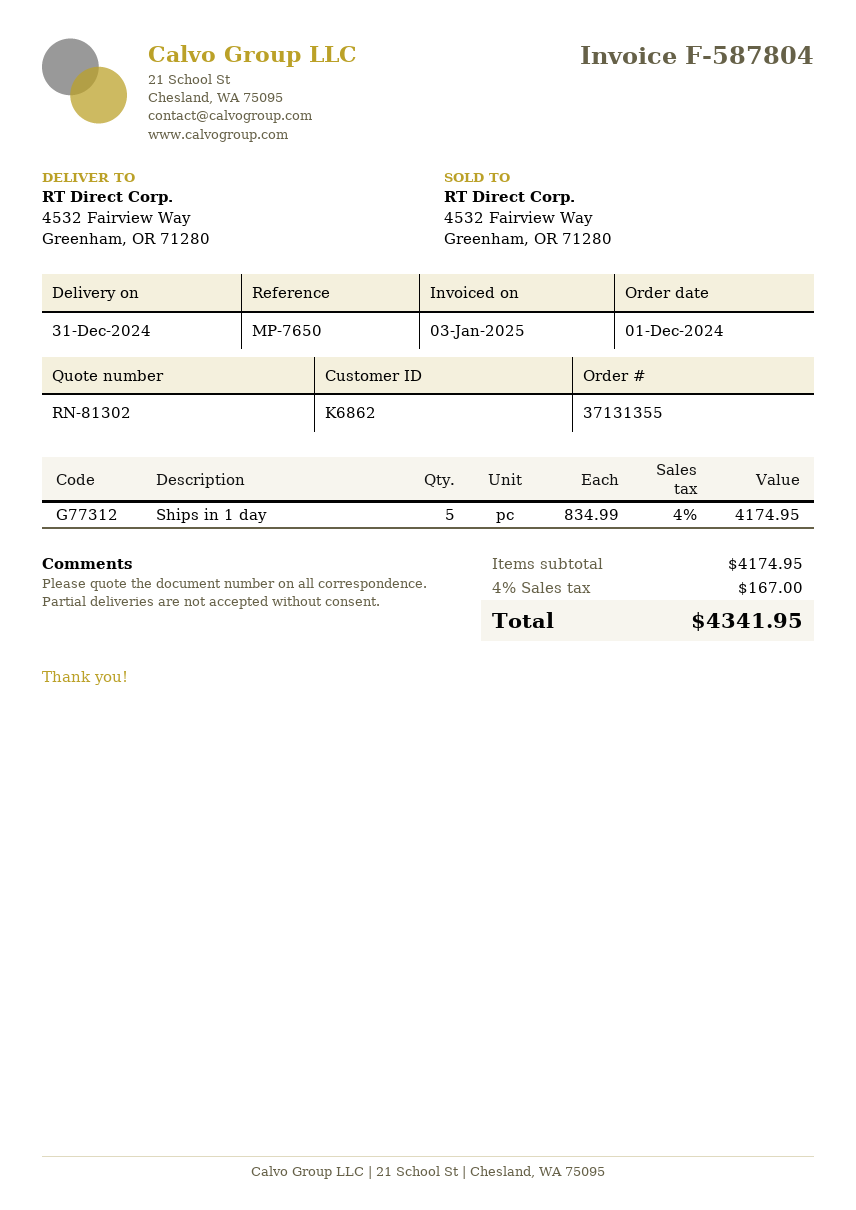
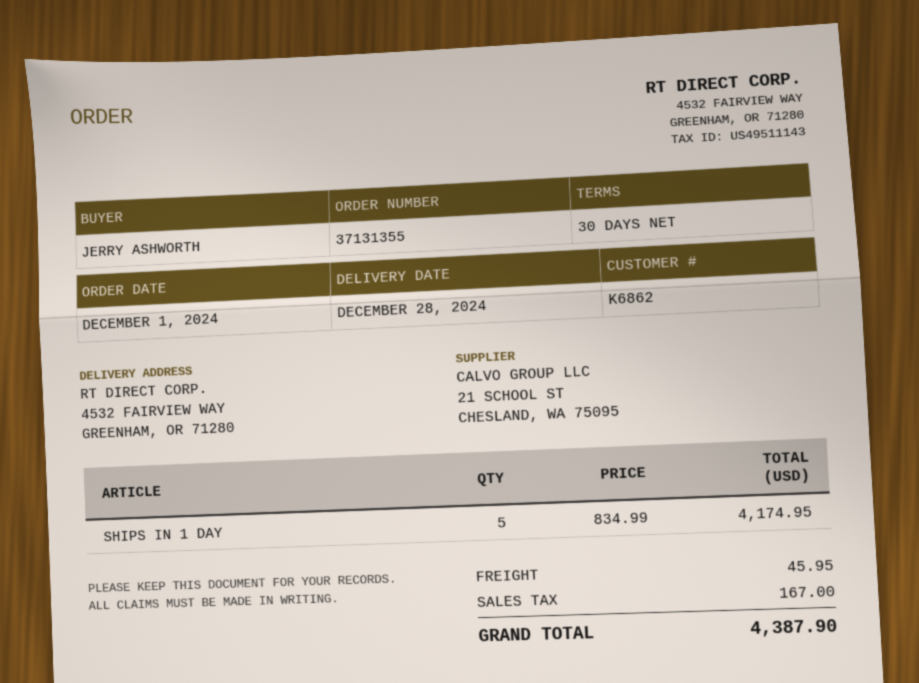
delivery date: 2024-12-31 -> 2024-12-28
shipping: none -> 45.95
total: 4341.95 -> 4387.90

